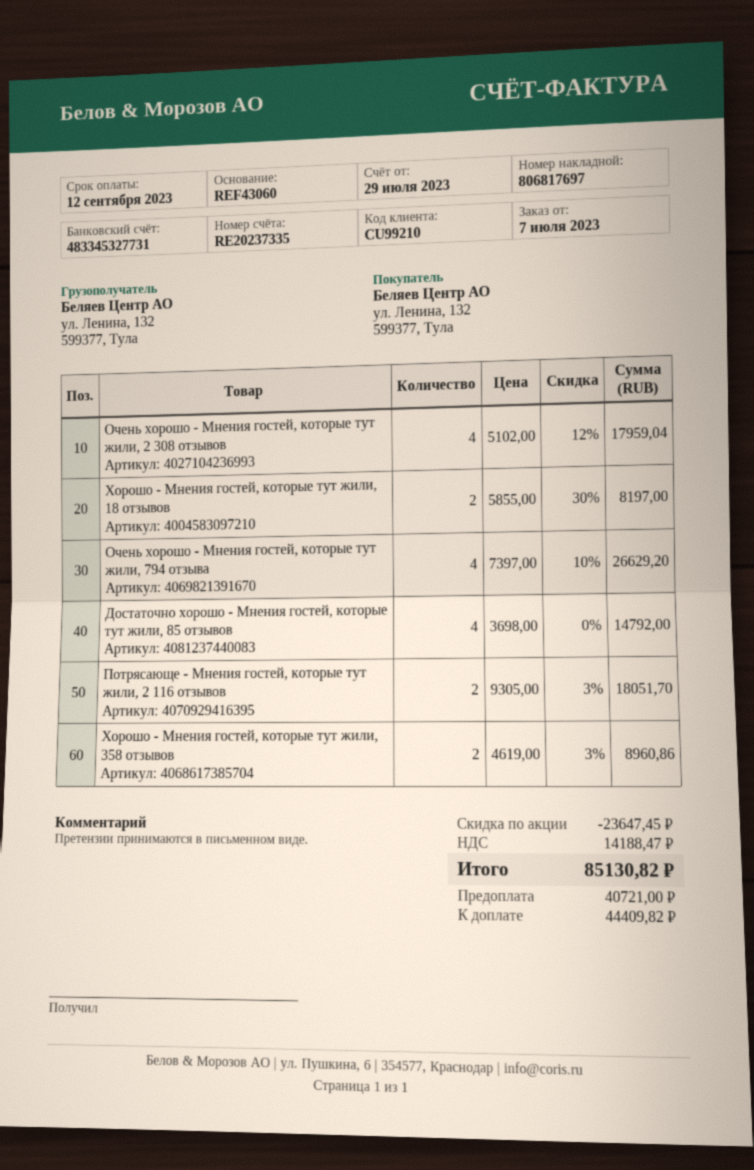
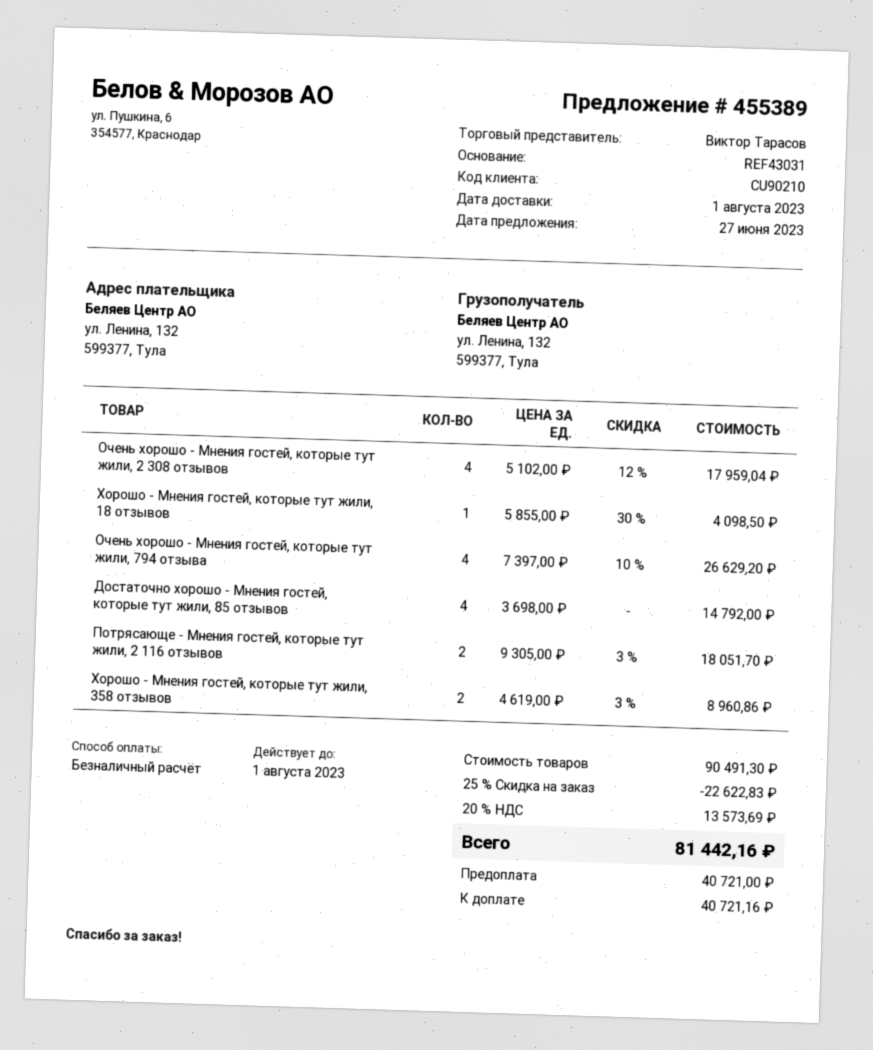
customer number: CU99210 -> CU90210
reference: REF43060 -> REF43031
Хорошо - Мнения гостей, которые тут жили, 18 отзывов: 2 x 5855.00 - 30% = 8197.00 -> 1 x 5855.00 - 30% = 4098.50
discount: 23647.45 -> 22622.83
tax: 14188.47 -> 13573.69
total: 85130.82 -> 81442.16
balance: 44409.82 -> 40721.16

